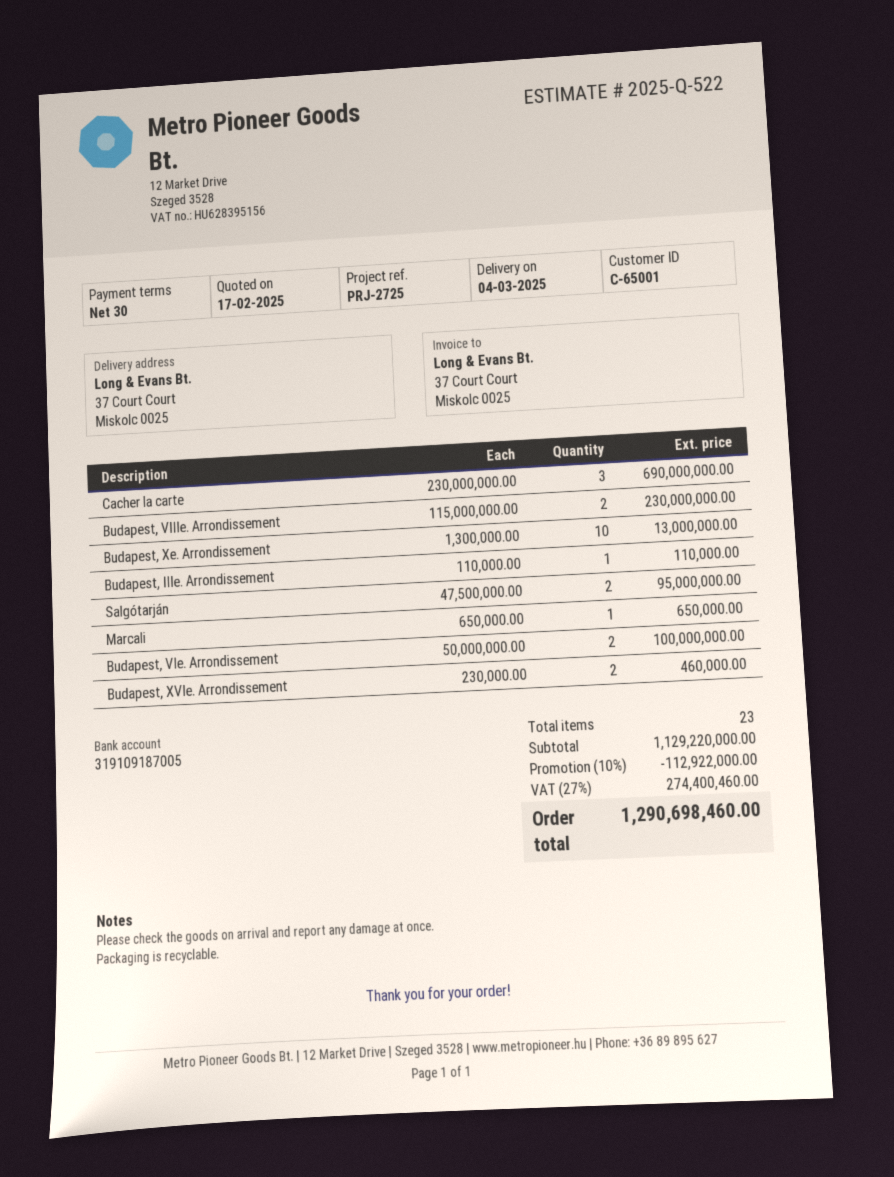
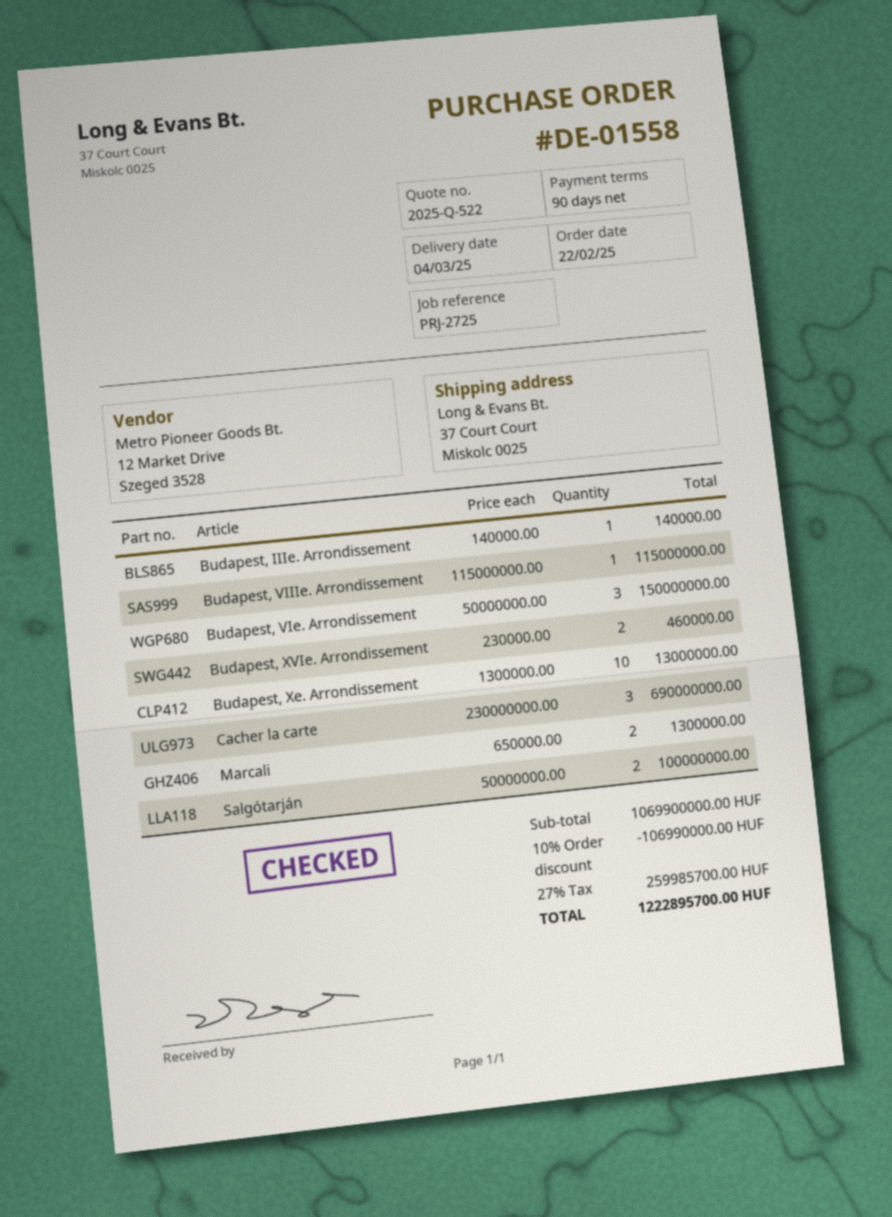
payment terms: 30 days -> 90 days
Budapest, VIIIe. Arrondissement: 2 x 115000000.00 = 230000000.00 -> 1 x 115000000.00 = 115000000.00
Budapest, IIIe. Arrondissement: 1 x 110000.00 = 110000.00 -> 1 x 140000.00 = 140000.00
Salgótarján: 2 x 47500000.00 = 95000000.00 -> 2 x 50000000.00 = 100000000.00
Marcali: 1 x 650000.00 = 650000.00 -> 2 x 650000.00 = 1300000.00
Budapest, VIe. Arrondissement: 2 x 50000000.00 = 100000000.00 -> 3 x 50000000.00 = 150000000.00
subtotal: 1129220000.00 -> 1069900000.00
discount: 10% = 112922000.00 -> 10% = 106990000.00
tax: 27% = 274400460.00 -> 27% = 259985700.00
total: 1290698460.00 -> 1222895700.00

